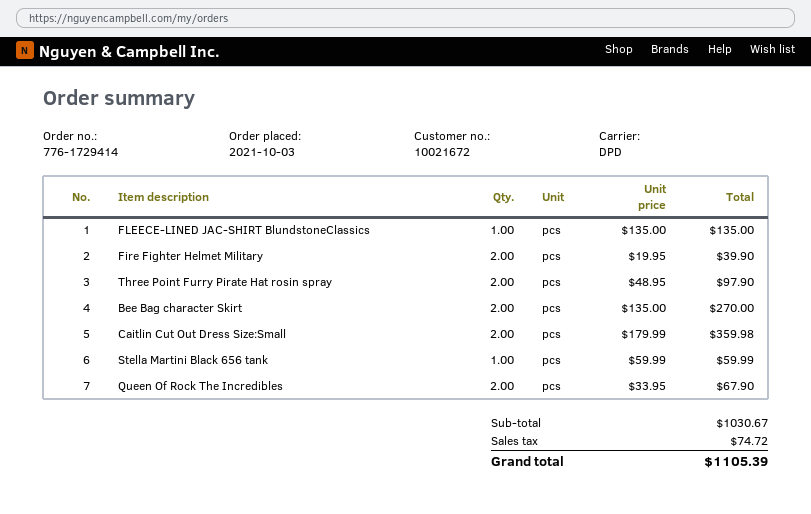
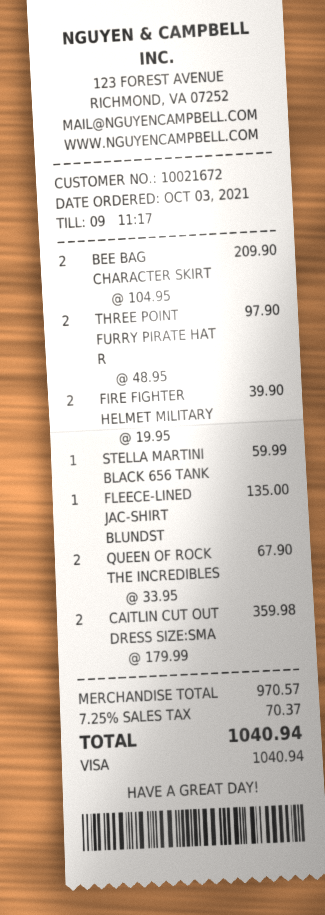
Bee Bag character Skirt: 2 x 135.00 = 270.00 -> 2 x 104.95 = 209.90
subtotal: 1030.67 -> 970.57
tax: 74.72 -> 70.37
total: 1105.39 -> 1040.94

